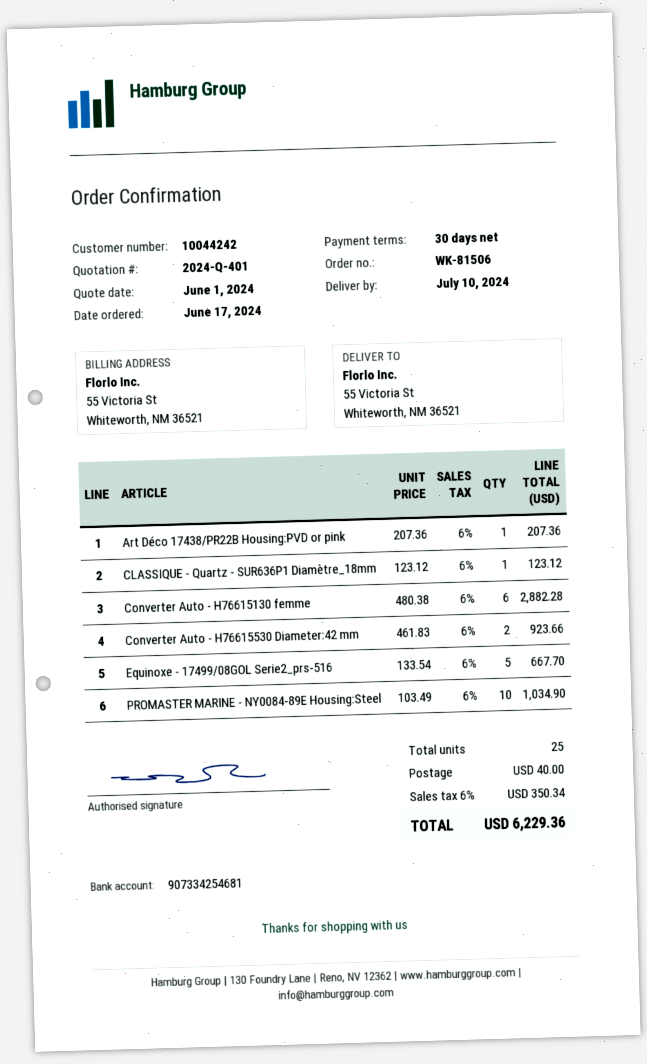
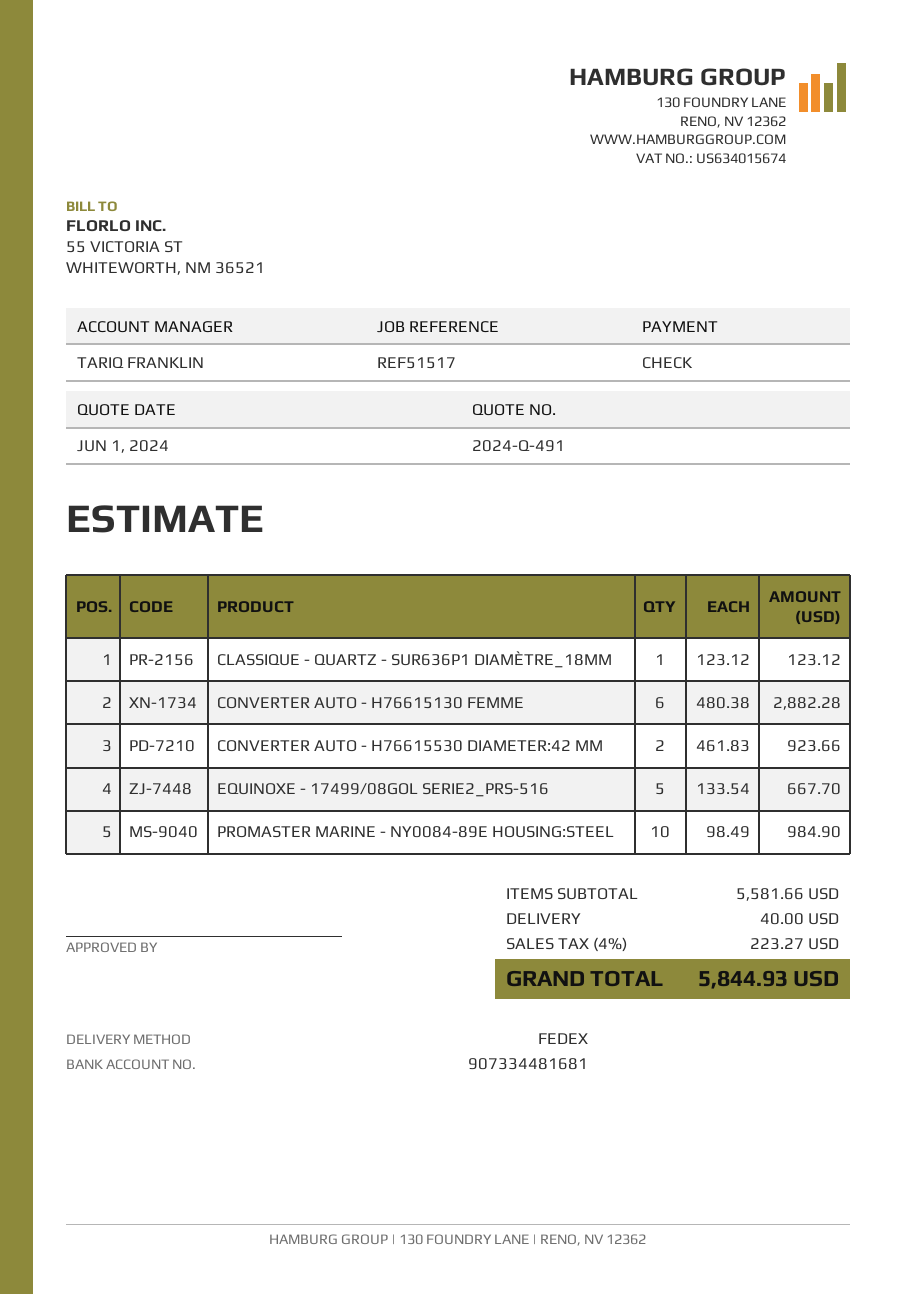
quote number: 2024-Q-401 -> 2024-Q-491
bank account: 907334254681 -> 907334481681
Art Déco 17438/PR22B Housing:PVD or pink: 1 x 207.36 = 207.36 -> none
PROMASTER MARINE - NY0084-89E Housing:Steel: 10 x 103.49 = 1034.90 -> 10 x 98.49 = 984.90
tax: 6% = 350.34 -> 4% = 223.27
total: 6229.36 -> 5844.93

